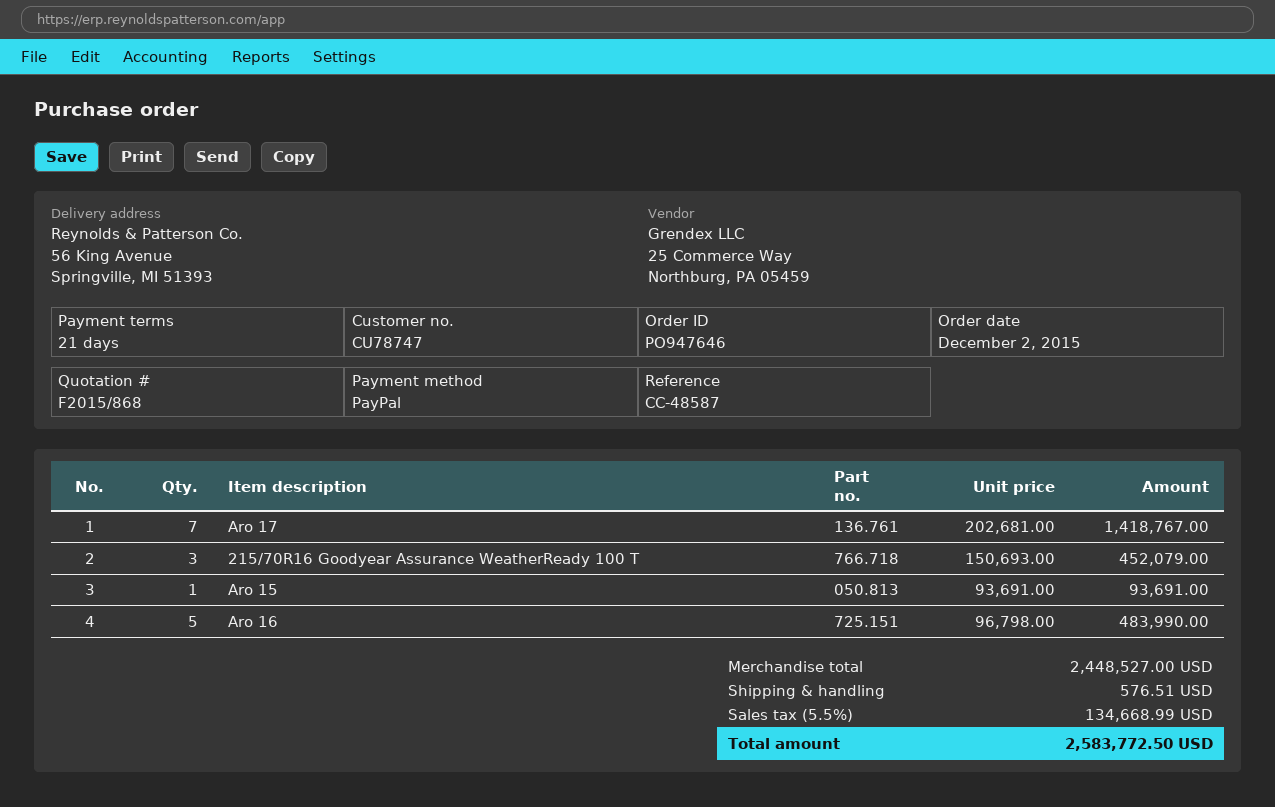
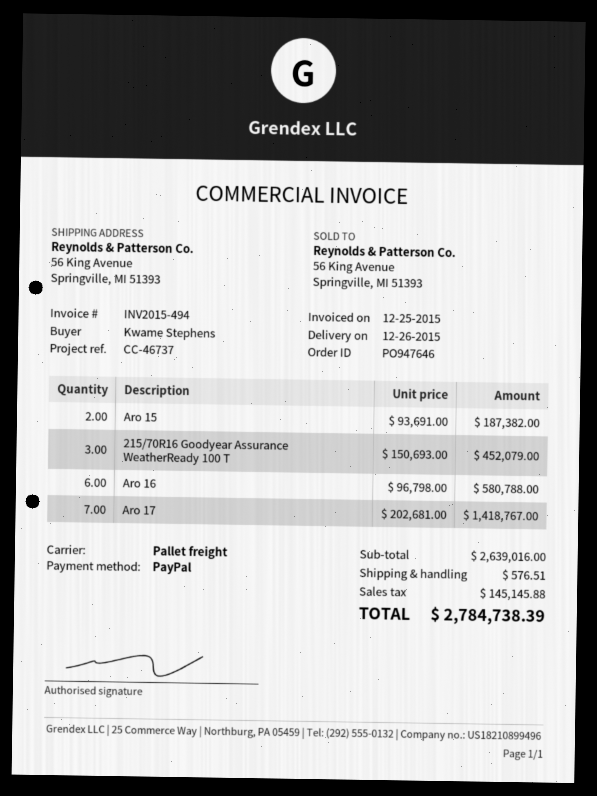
reference: CC-48587 -> CC-46737
Aro 15: 1 x 93691.00 = 93691.00 -> 2 x 93691.00 = 187382.00
Aro 16: 5 x 96798.00 = 483990.00 -> 6 x 96798.00 = 580788.00
subtotal: 2448527.00 -> 2639016.00
tax: 134668.99 -> 145145.88
total: 2583772.50 -> 2784738.39

